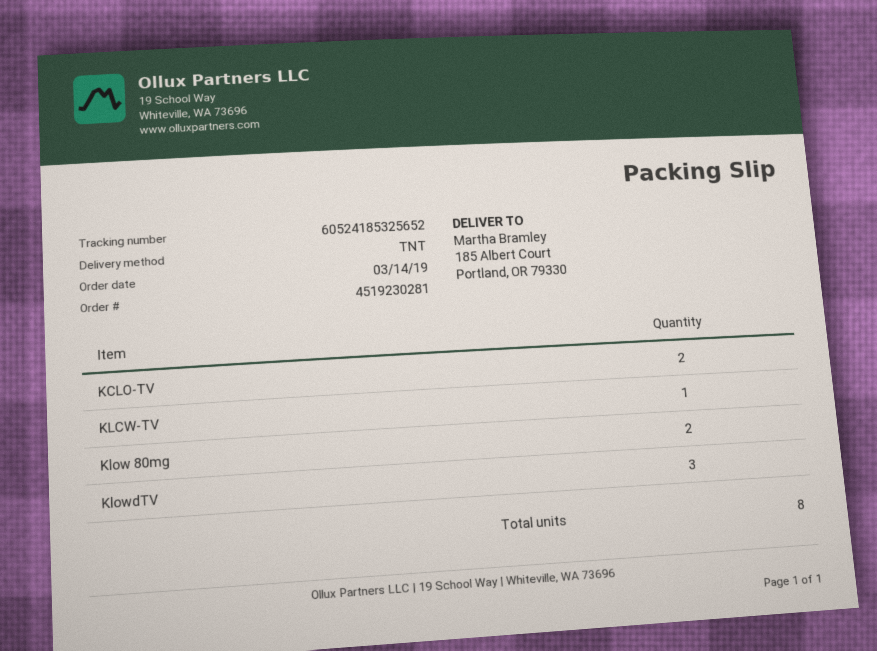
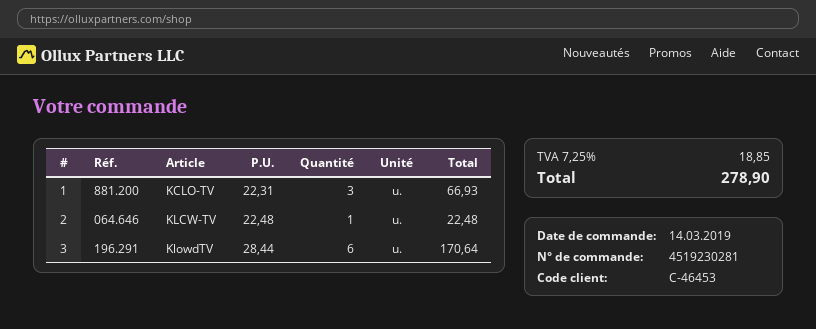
KCLO-TV: 2 -> 3
Klow 80mg: 2 -> none
KlowdTV: 3 -> 6

